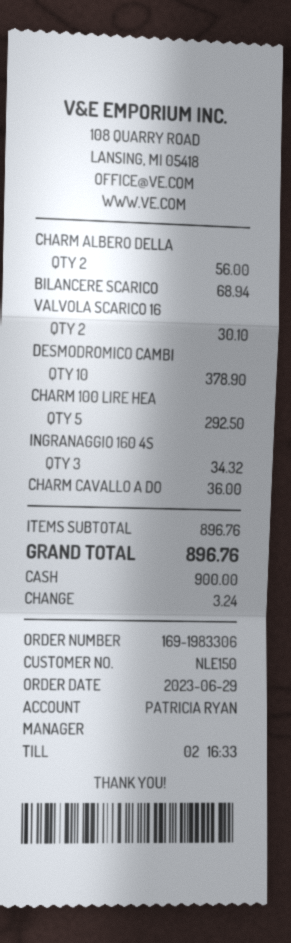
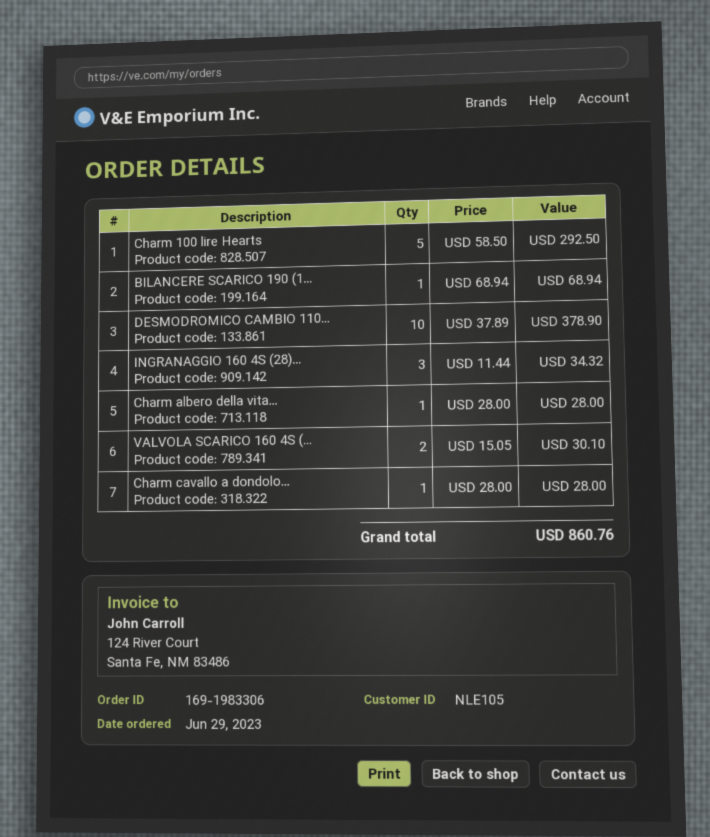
customer number: NLE150 -> NLE105
CHARM ALBERO DELLA: 2 for 56.00 -> 1 for 28.00
CHARM CAVALLO A DO: 1 for 36.00 -> 1 for 28.00
total: 896.76 -> 860.76

